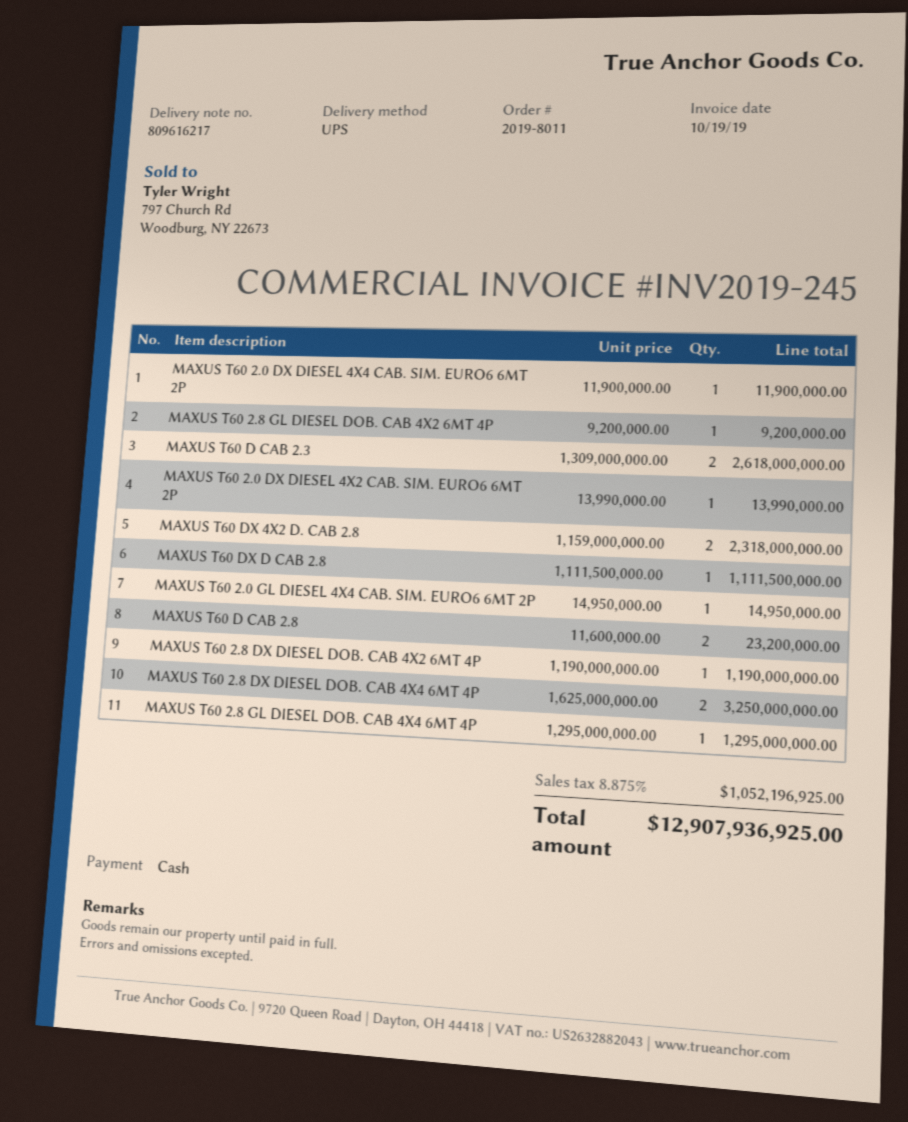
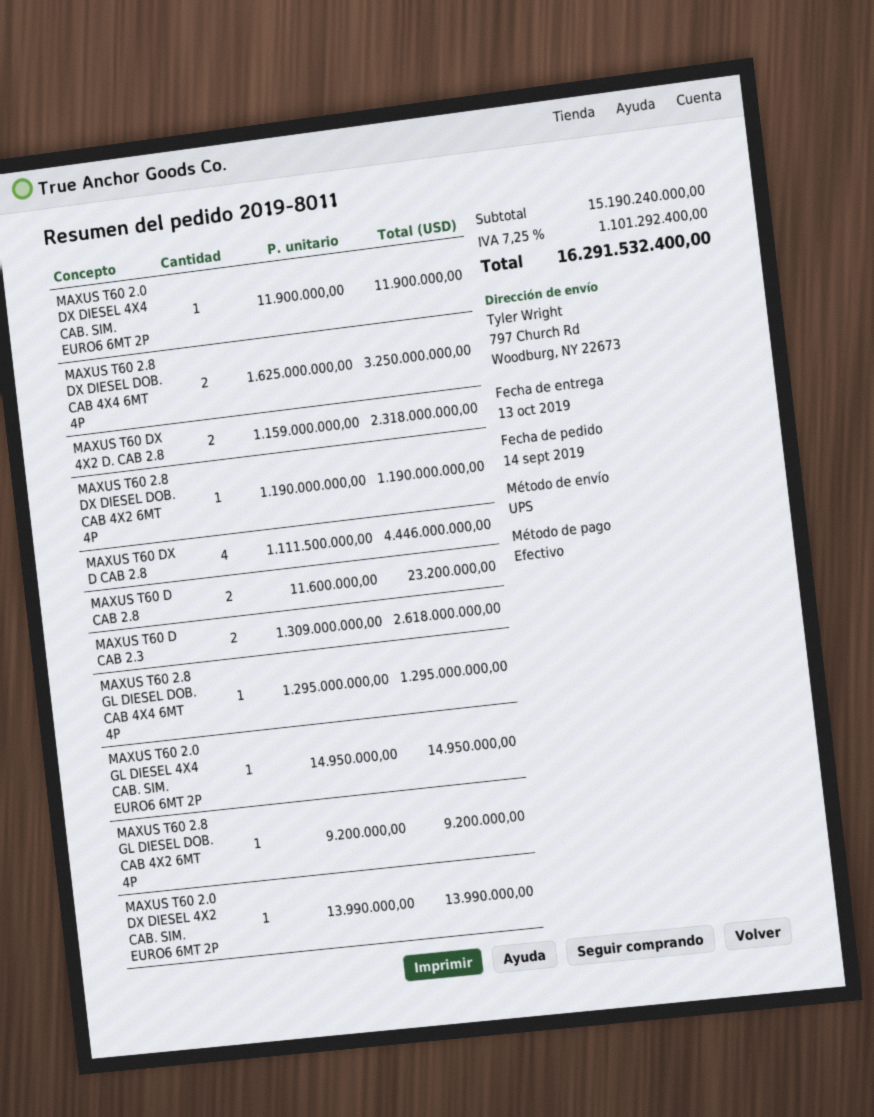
MAXUS T60 DX D CAB 2.8: 1 x 1111500000.00 = 1111500000.00 -> 4 x 1111500000.00 = 4446000000.00
tax: 8.875% = 1052196925.00 -> 7.25% = 1101292400.00
total: 12907936925.00 -> 16291532400.00

